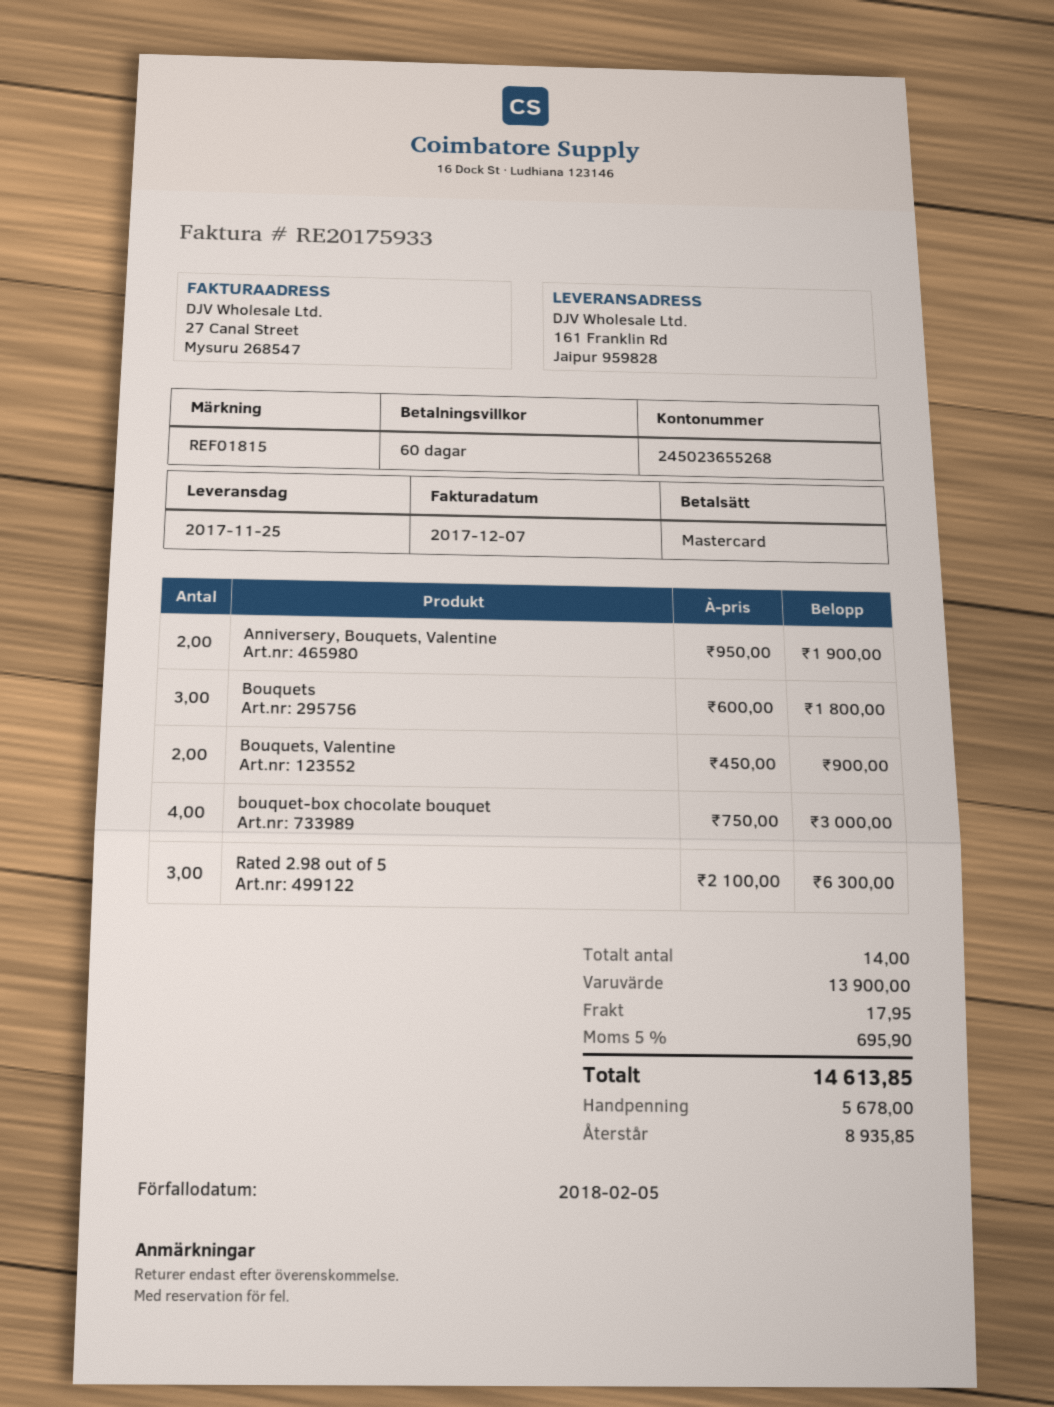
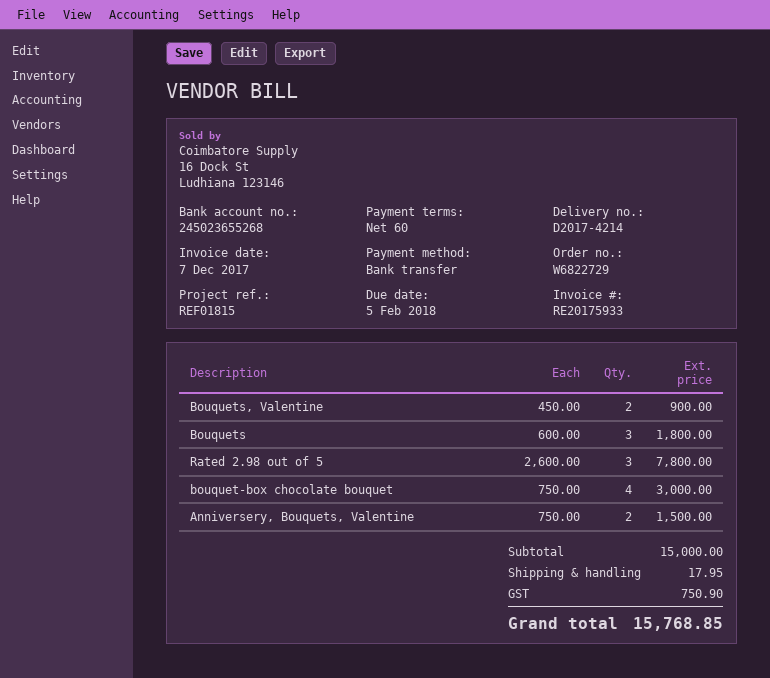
payment method: Mastercard -> bank transfer
Anniversery, Bouquets, Valentine: 2 x 950.00 = 1900.00 -> 2 x 750.00 = 1500.00
Rated 2.98 out of 5: 3 x 2100.00 = 6300.00 -> 3 x 2600.00 = 7800.00
subtotal: 13900.00 -> 15000.00
tax: 695.90 -> 750.90
total: 14613.85 -> 15768.85

